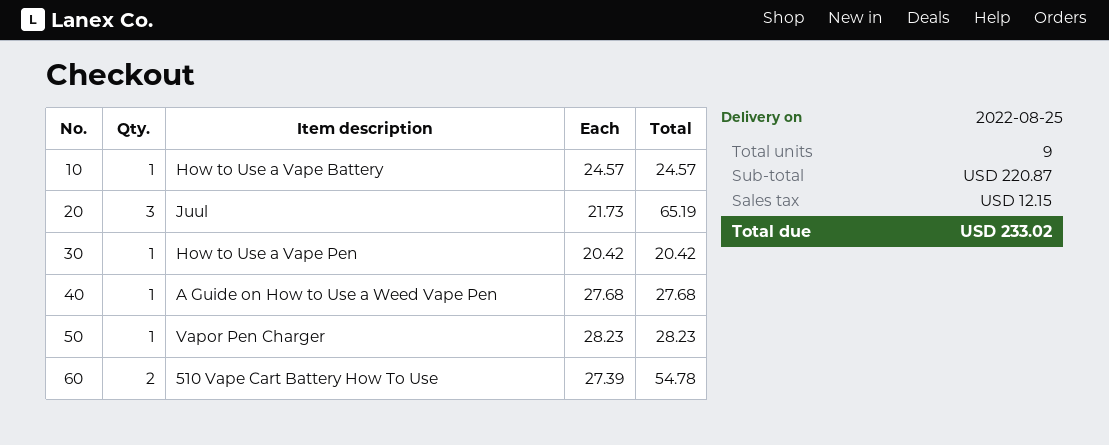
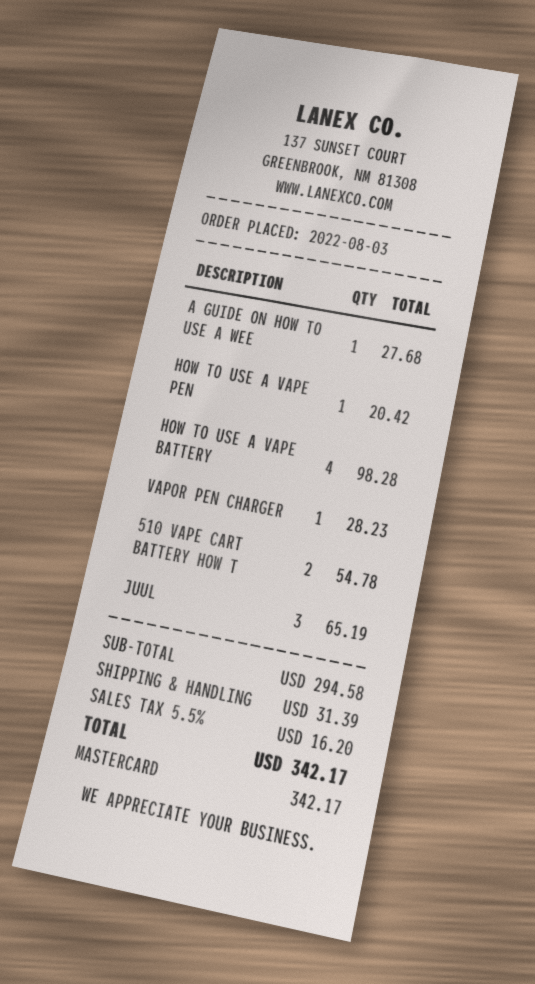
How to Use a Vape Battery: 1 for 24.57 -> 4 for 98.28
subtotal: 220.87 -> 294.58
shipping: none -> 31.39
tax: 12.15 -> 16.20
total: 233.02 -> 342.17

